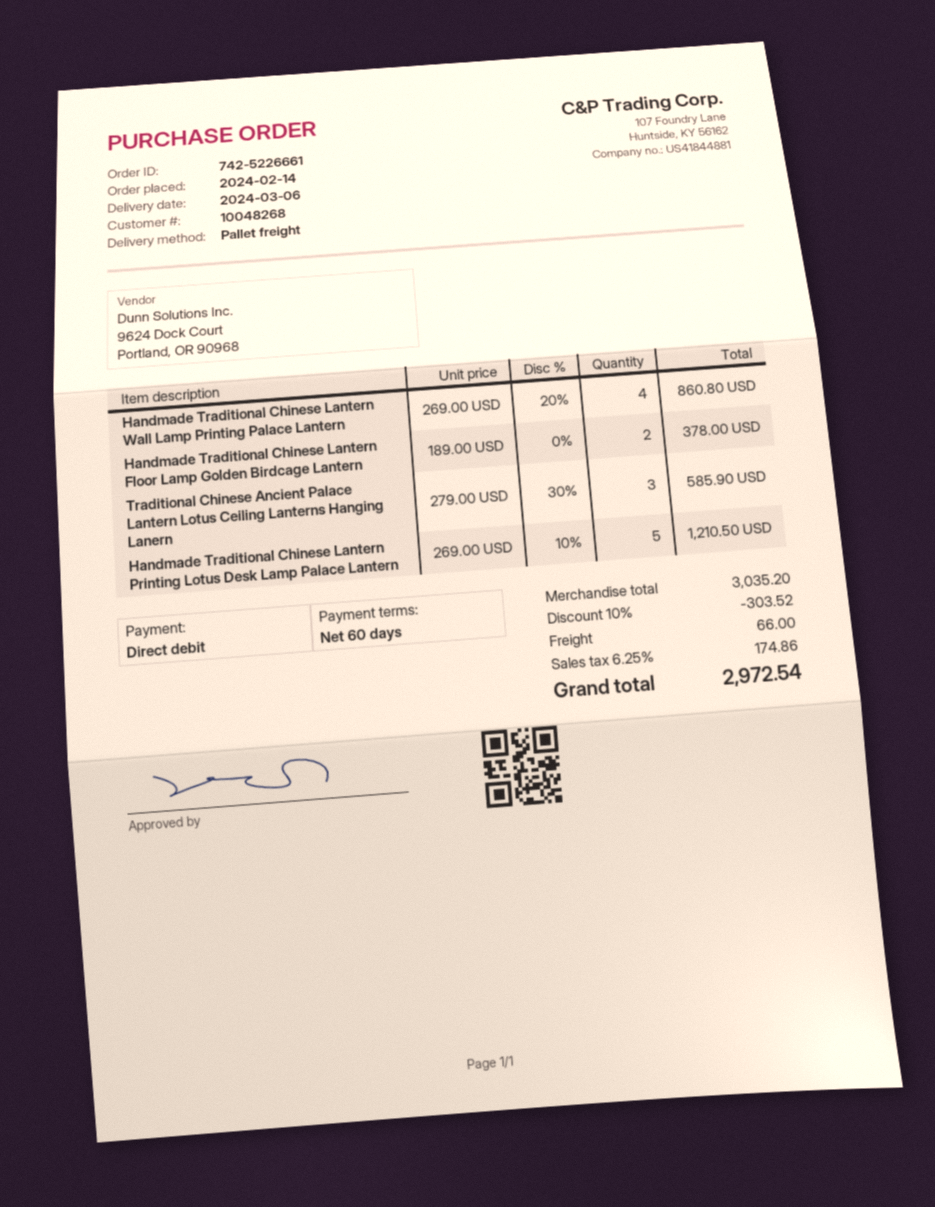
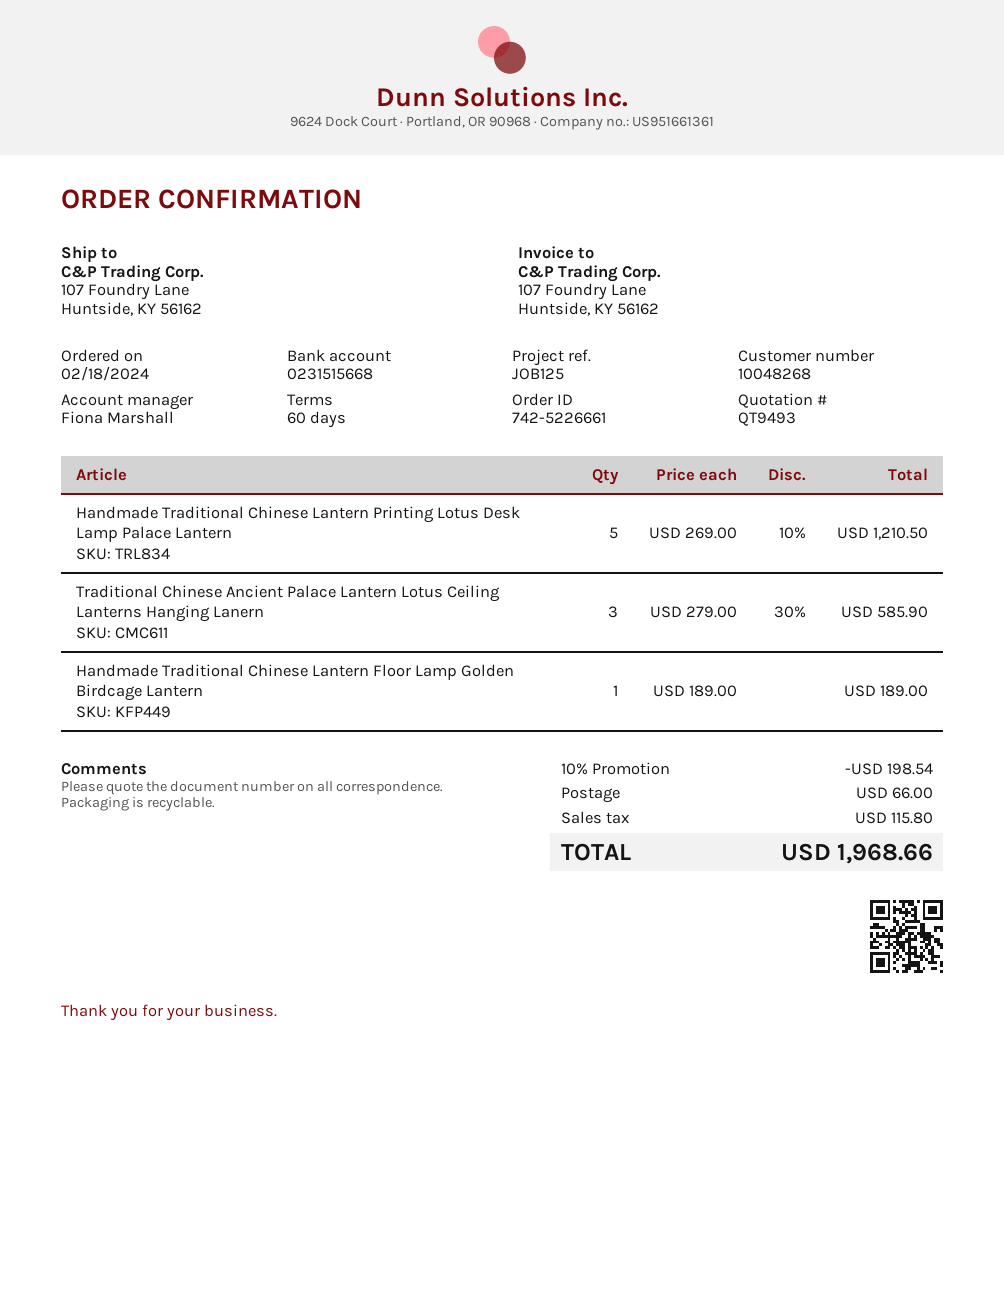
order date: 2024-02-14 -> 2024-02-18
Handmade Traditional Chinese Lantern Wall Lamp Printing Palace Lantern: 4 x 269.00 - 20% = 860.80 -> none
Handmade Traditional Chinese Lantern Floor Lamp Golden Birdcage Lantern: 2 x 189.00 = 378.00 -> 1 x 189.00 = 189.00
discount: 10% = 303.52 -> 10% = 198.54
tax: 174.86 -> 115.80
total: 2972.54 -> 1968.66

